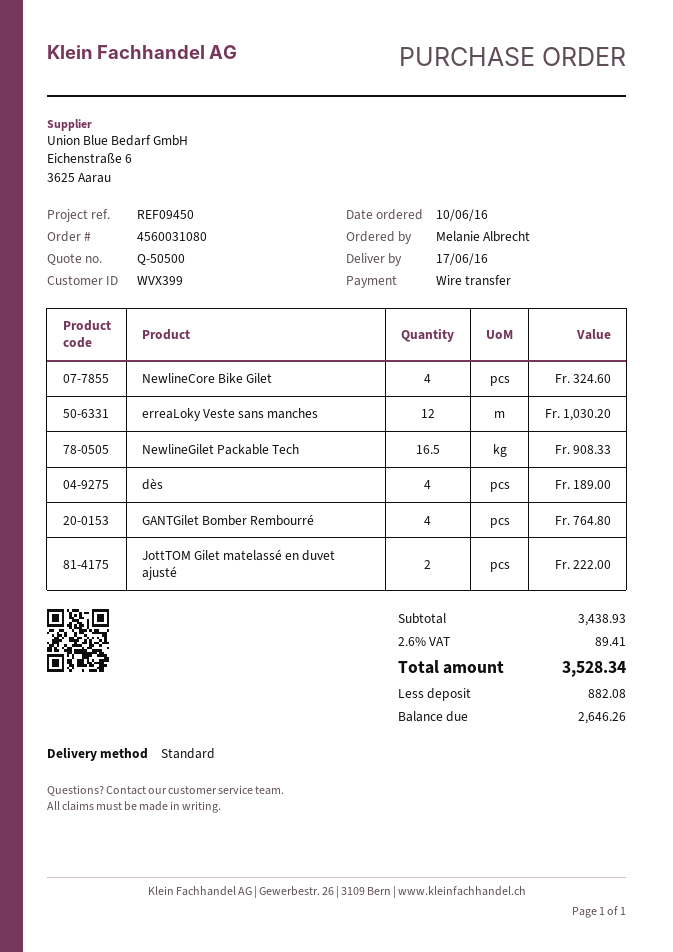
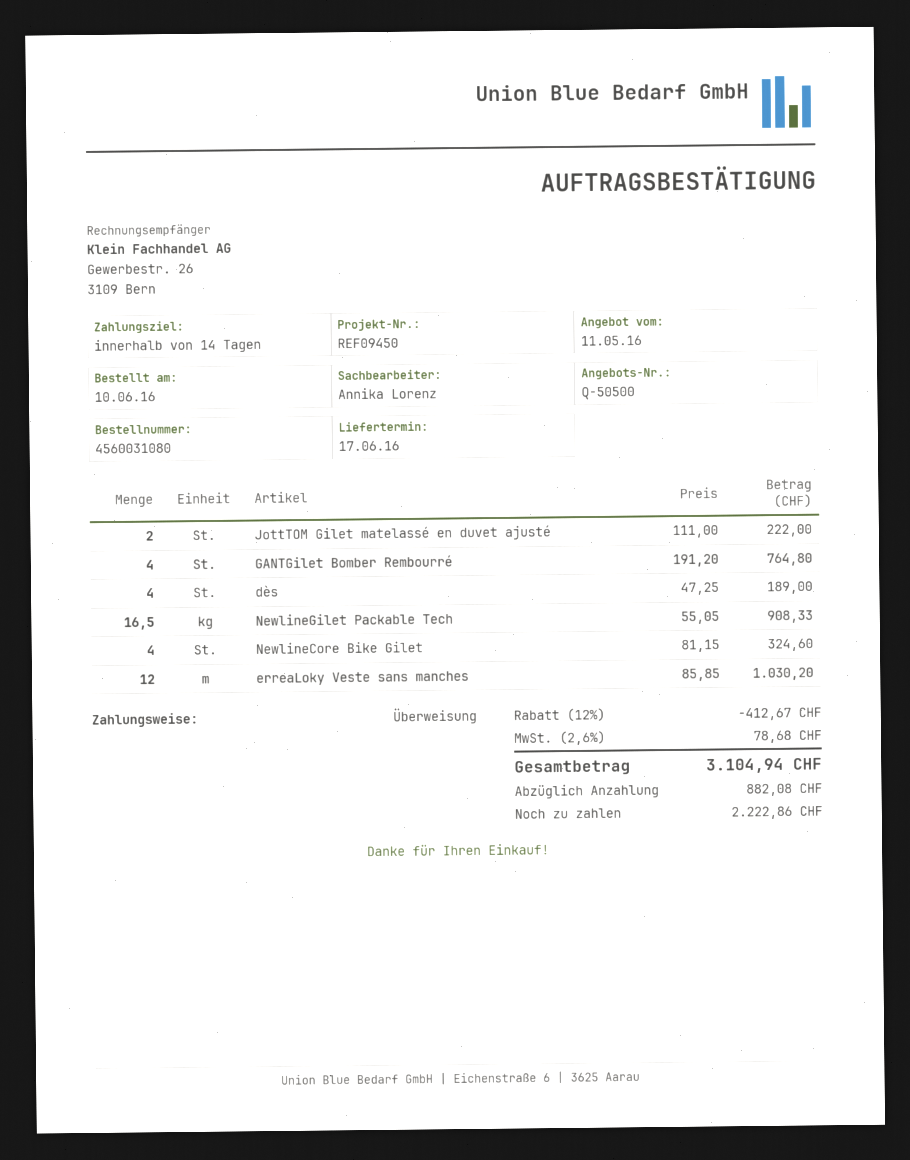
discount: none -> 12% = 412.67
tax: 2.6% = 89.41 -> 2.6% = 78.68
total: 3528.34 -> 3104.94
balance: 2646.26 -> 2222.86

